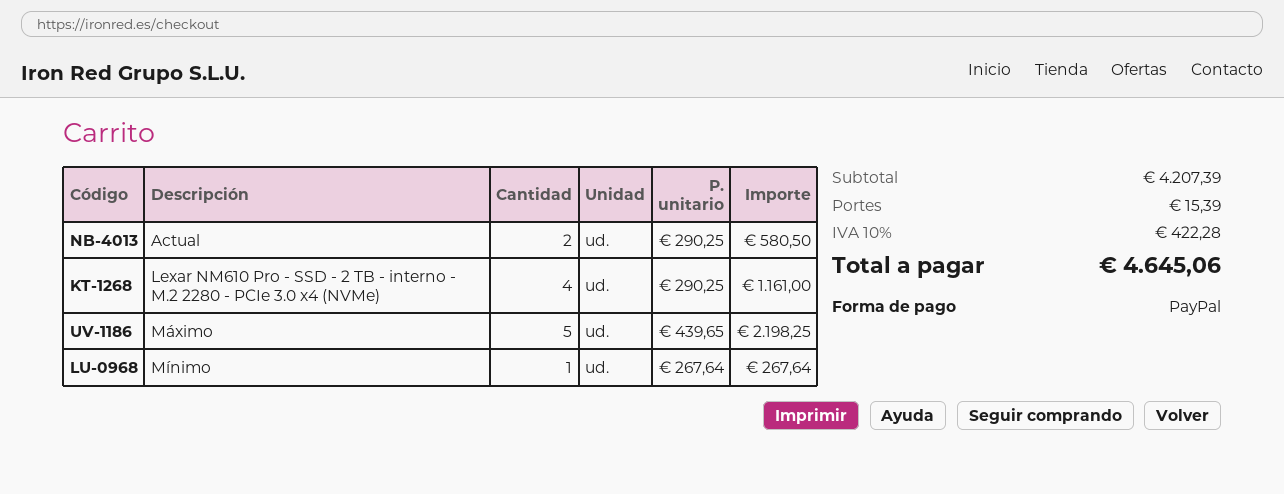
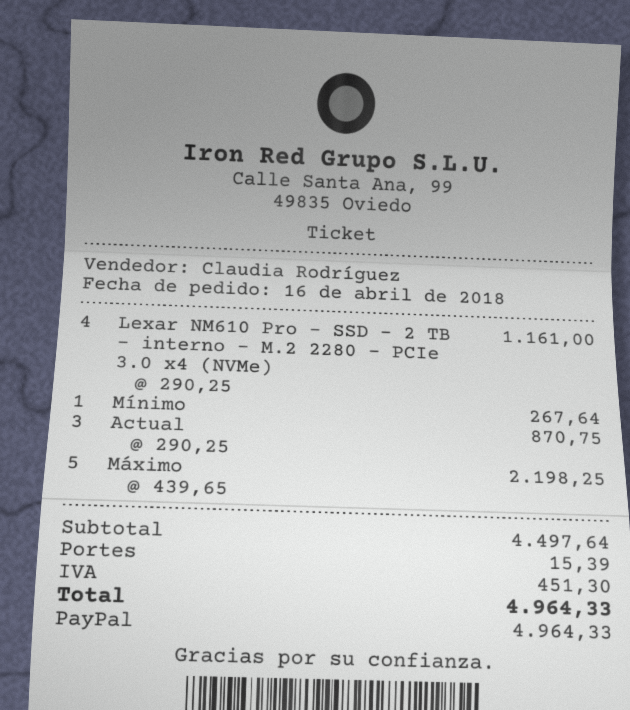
Actual: 2 x 290.25 = 580.50 -> 3 x 290.25 = 870.75
subtotal: 4207.39 -> 4497.64
tax: 422.28 -> 451.30
total: 4645.06 -> 4964.33

